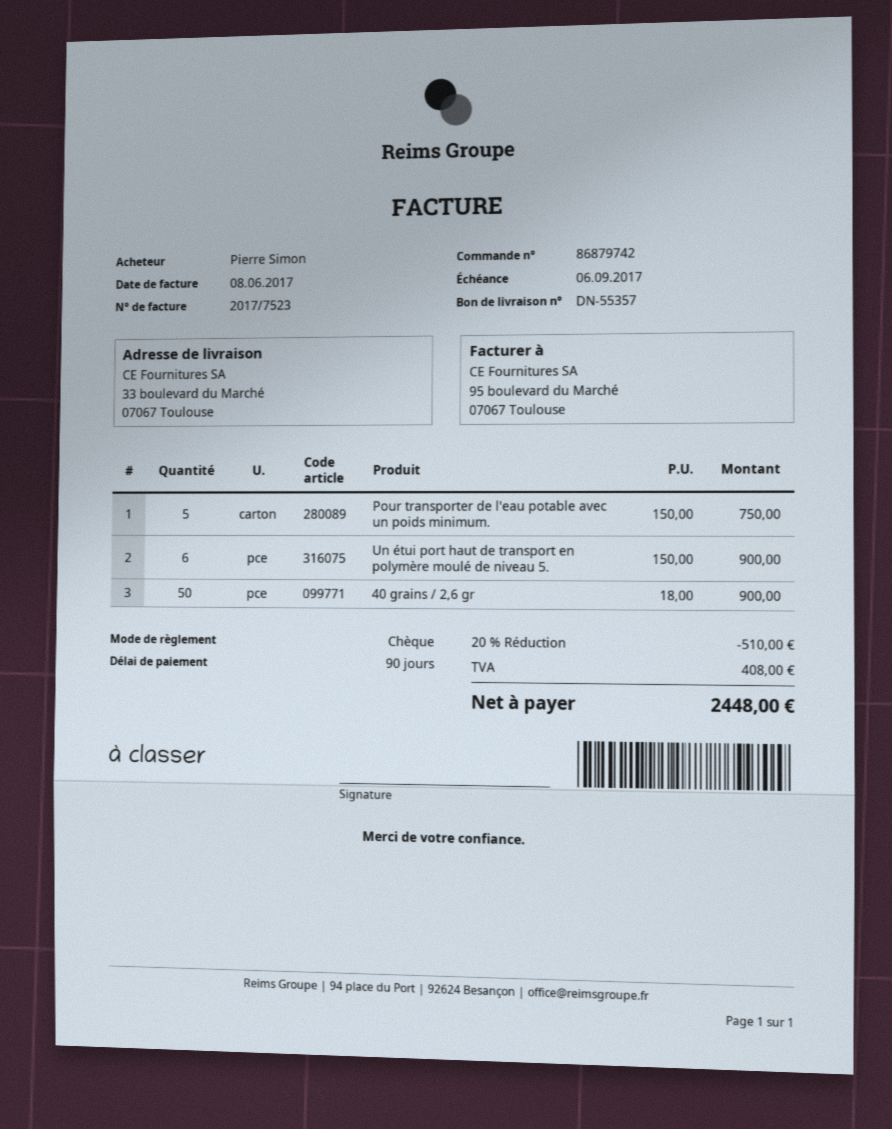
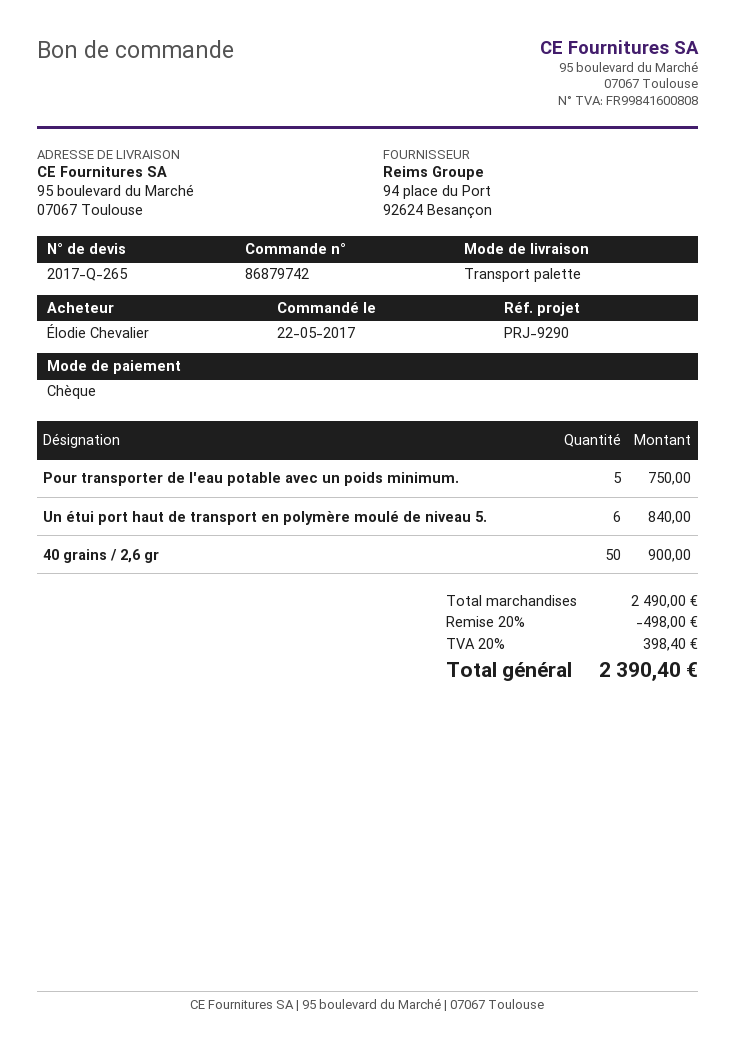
ordered by: Pierre Simon -> Élodie Chevalier
ship to: 33 boulevard du Marché, 07067 Toulouse -> 95 boulevard du Marché, 07067 Toulouse
Un étui port haut de transport en polymère moulé de niveau 5.: 6 for 900.00 -> 6 for 840.00
discount: 20% = 510.00 -> 20% = 498.00
tax: 408.00 -> 398.40
total: 2448.00 -> 2390.40

